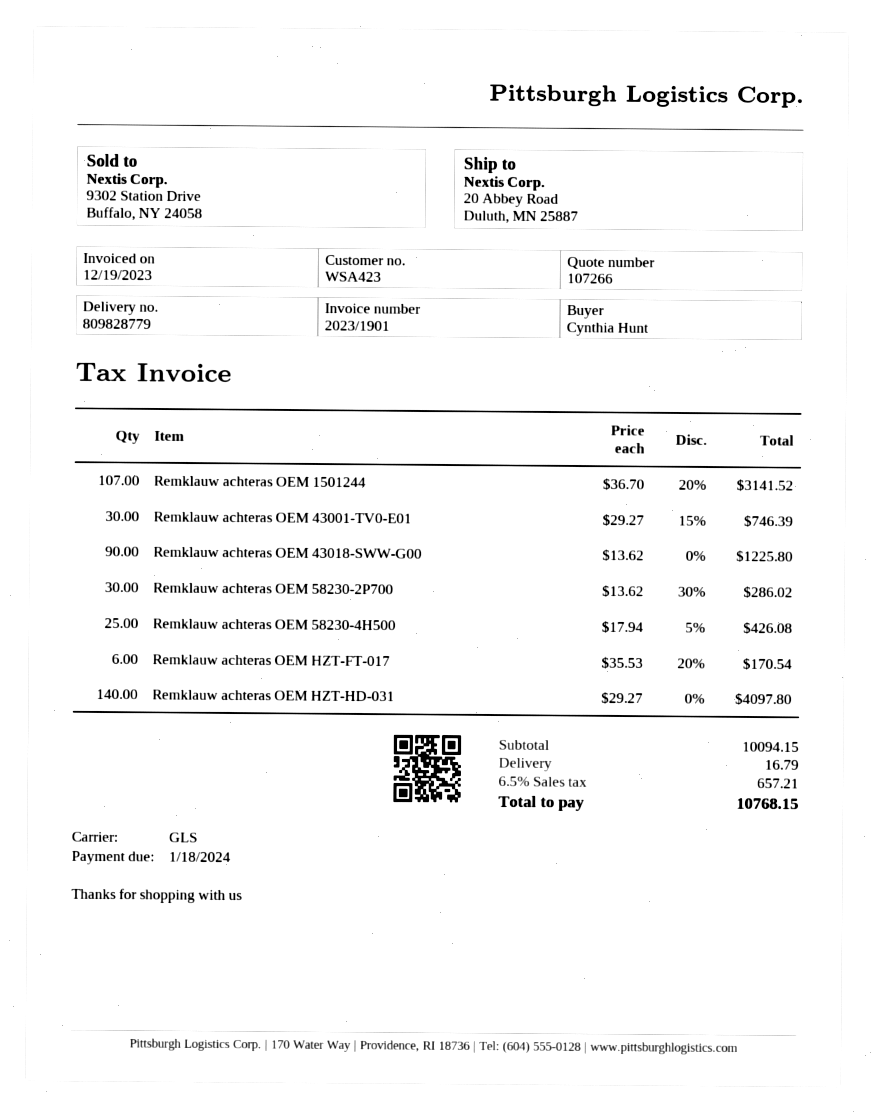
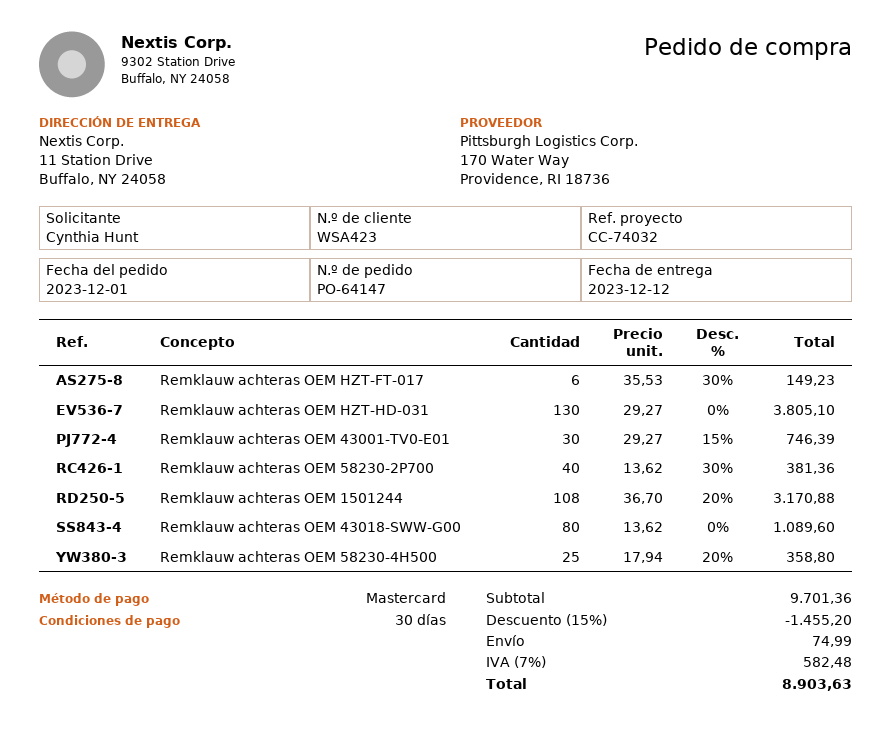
ship to: 20 Abbey Road, Duluth, MN 25887 -> 11 Station Drive, Buffalo, NY 24058
Remklauw achteras OEM 1501244: 107 x 36.70 - 20% = 3141.52 -> 108 x 36.70 - 20% = 3170.88
Remklauw achteras OEM 43018-SWW-G00: 90 x 13.62 = 1225.80 -> 80 x 13.62 = 1089.60
Remklauw achteras OEM 58230-2P700: 30 x 13.62 - 30% = 286.02 -> 40 x 13.62 - 30% = 381.36
Remklauw achteras OEM 58230-4H500: 25 x 17.94 - 5% = 426.08 -> 25 x 17.94 - 20% = 358.80
Remklauw achteras OEM HZT-FT-017: 6 x 35.53 - 20% = 170.54 -> 6 x 35.53 - 30% = 149.23
Remklauw achteras OEM HZT-HD-031: 140 x 29.27 = 4097.80 -> 130 x 29.27 = 3805.10
subtotal: 10094.15 -> 9701.36
discount: none -> 15% = 1455.20
shipping: 16.79 -> 74.99
tax: 6.5% = 657.21 -> 7% = 582.48
total: 10768.15 -> 8903.63

